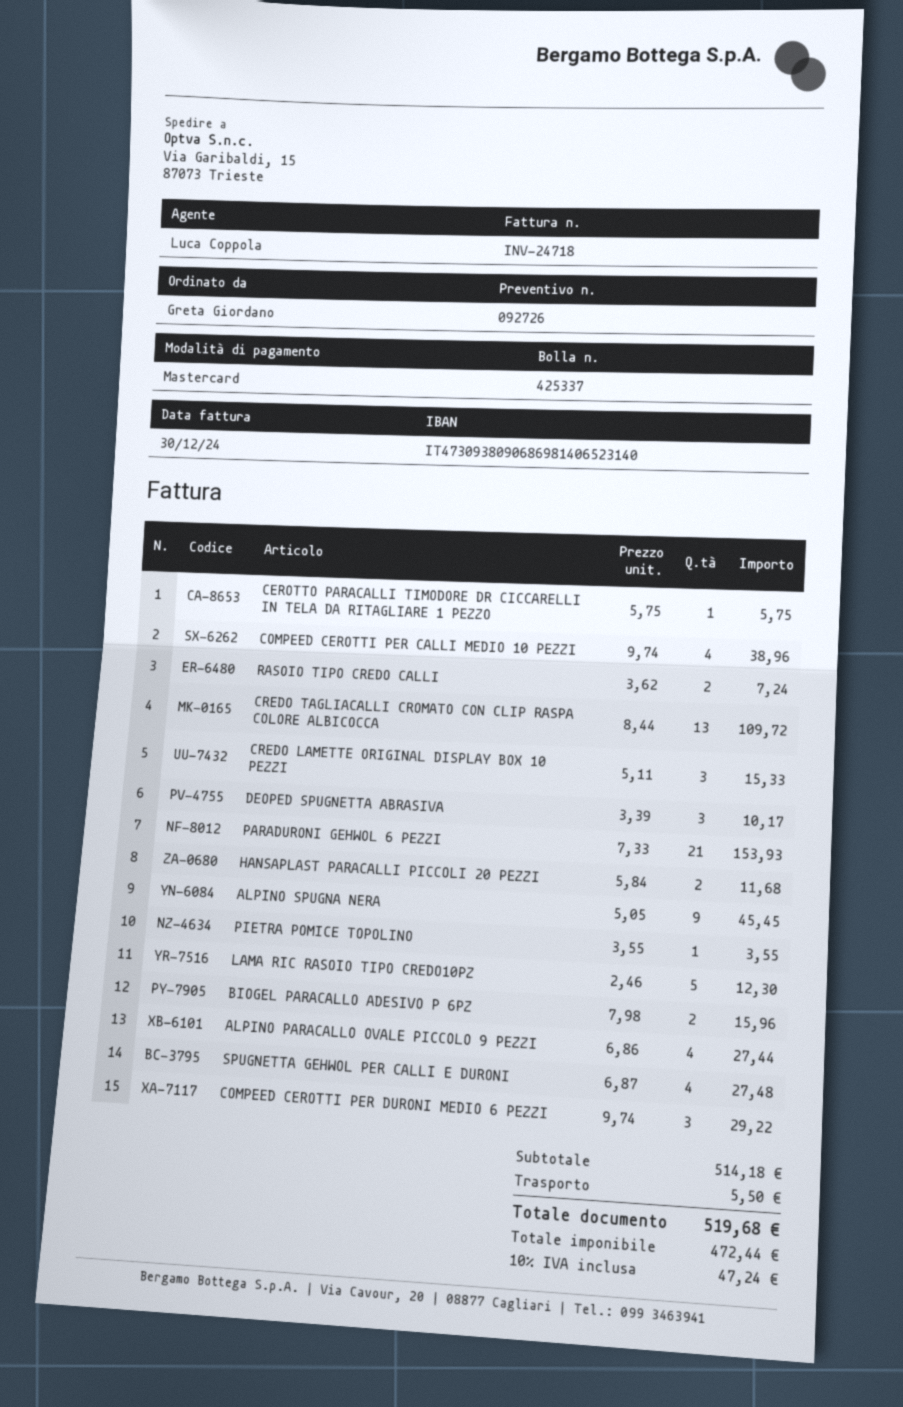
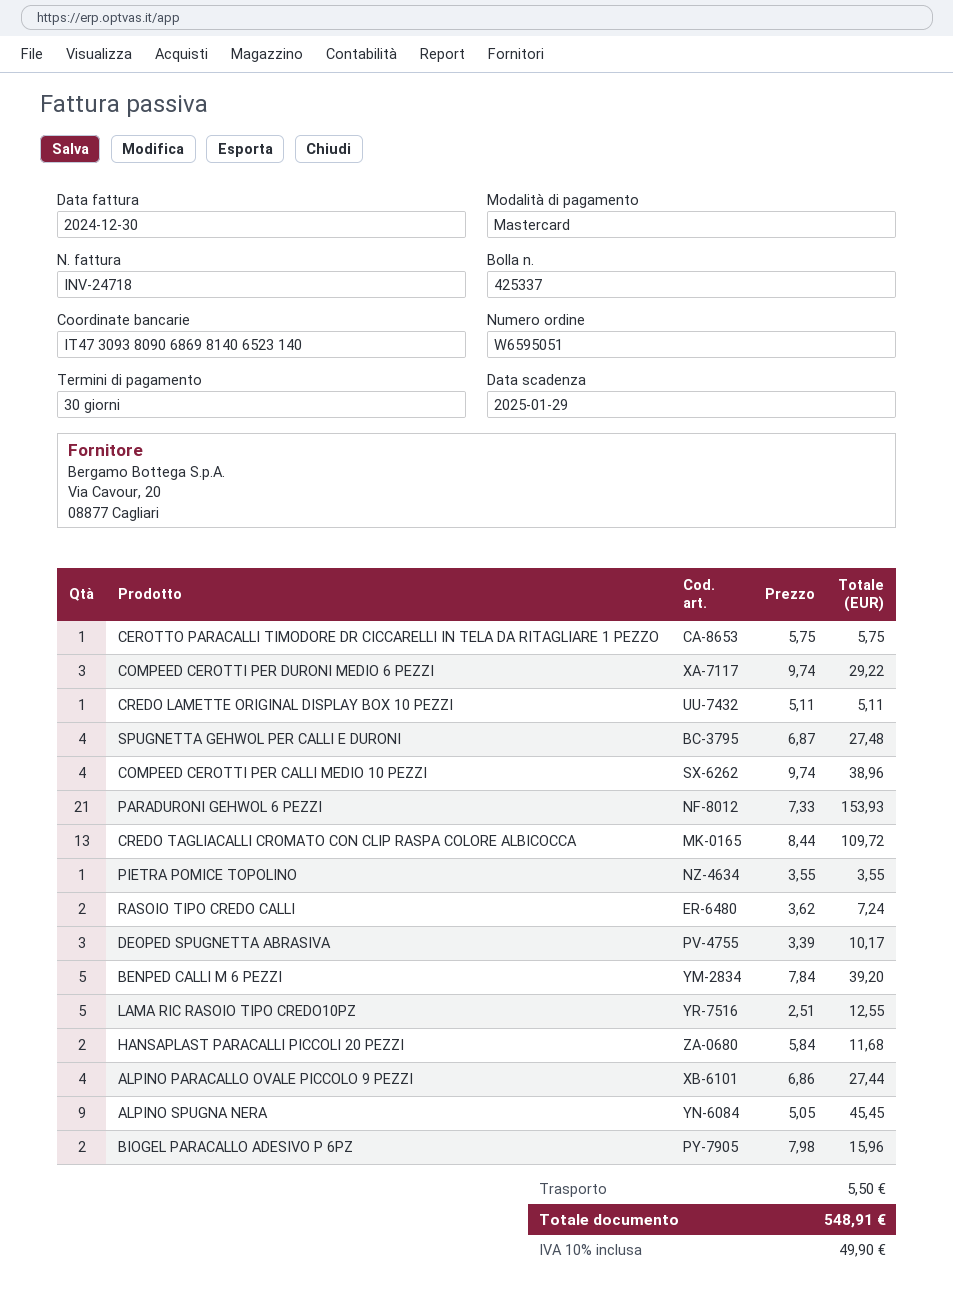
CREDO LAMETTE ORIGINAL DISPLAY BOX 10 PEZZI: 3 x 5.11 = 15.33 -> 1 x 5.11 = 5.11
LAMA RIC RASOIO TIPO CREDO10PZ: 5 x 2.46 = 12.30 -> 5 x 2.51 = 12.55
BENPED CALLI M 6 PEZZI: none -> 5 x 7.84 = 39.20
tax: 10% = 47.24 -> 10% = 49.90
total: 519.68 -> 548.91

